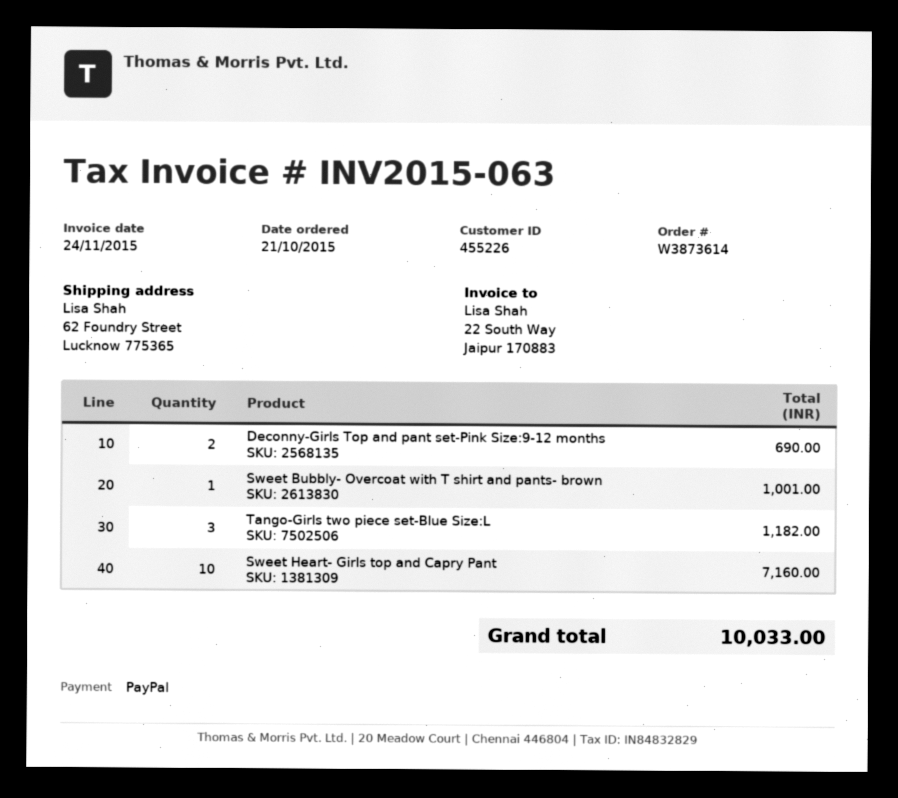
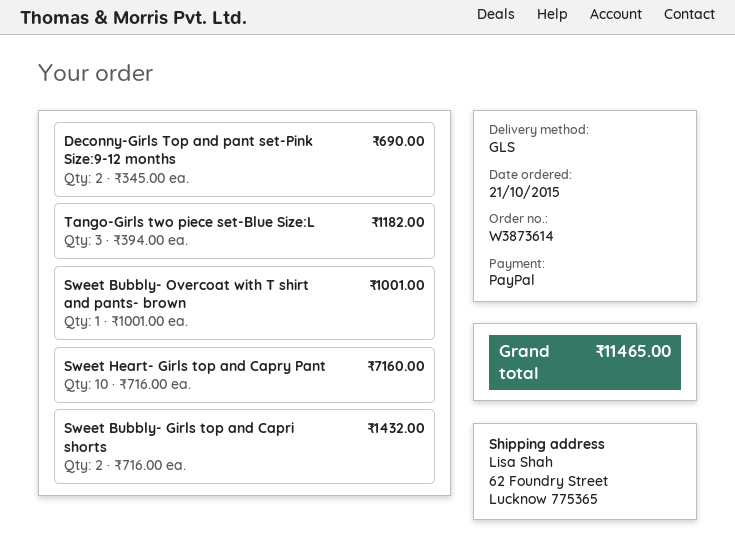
Sweet Bubbly- Girls top and Capri shorts: none -> 2 for 1432.00
total: 10033.00 -> 11465.00

